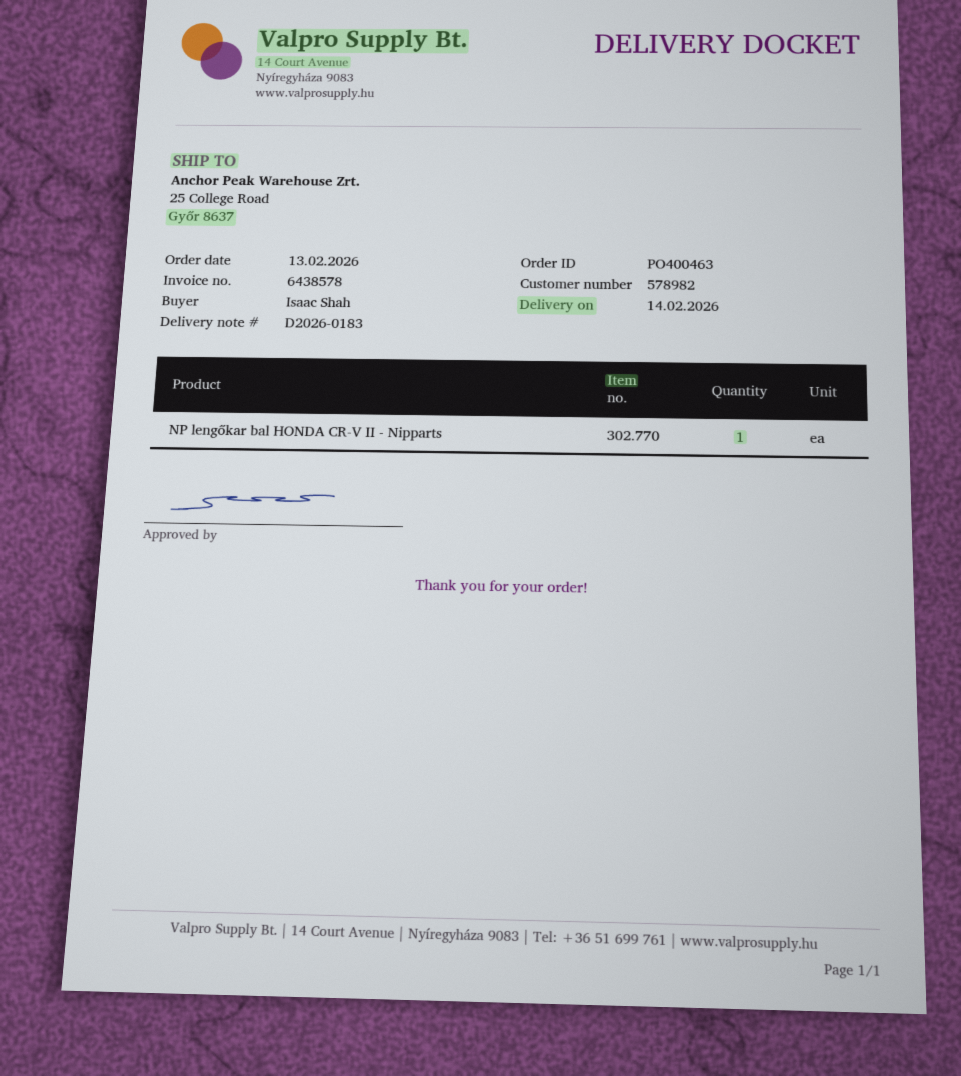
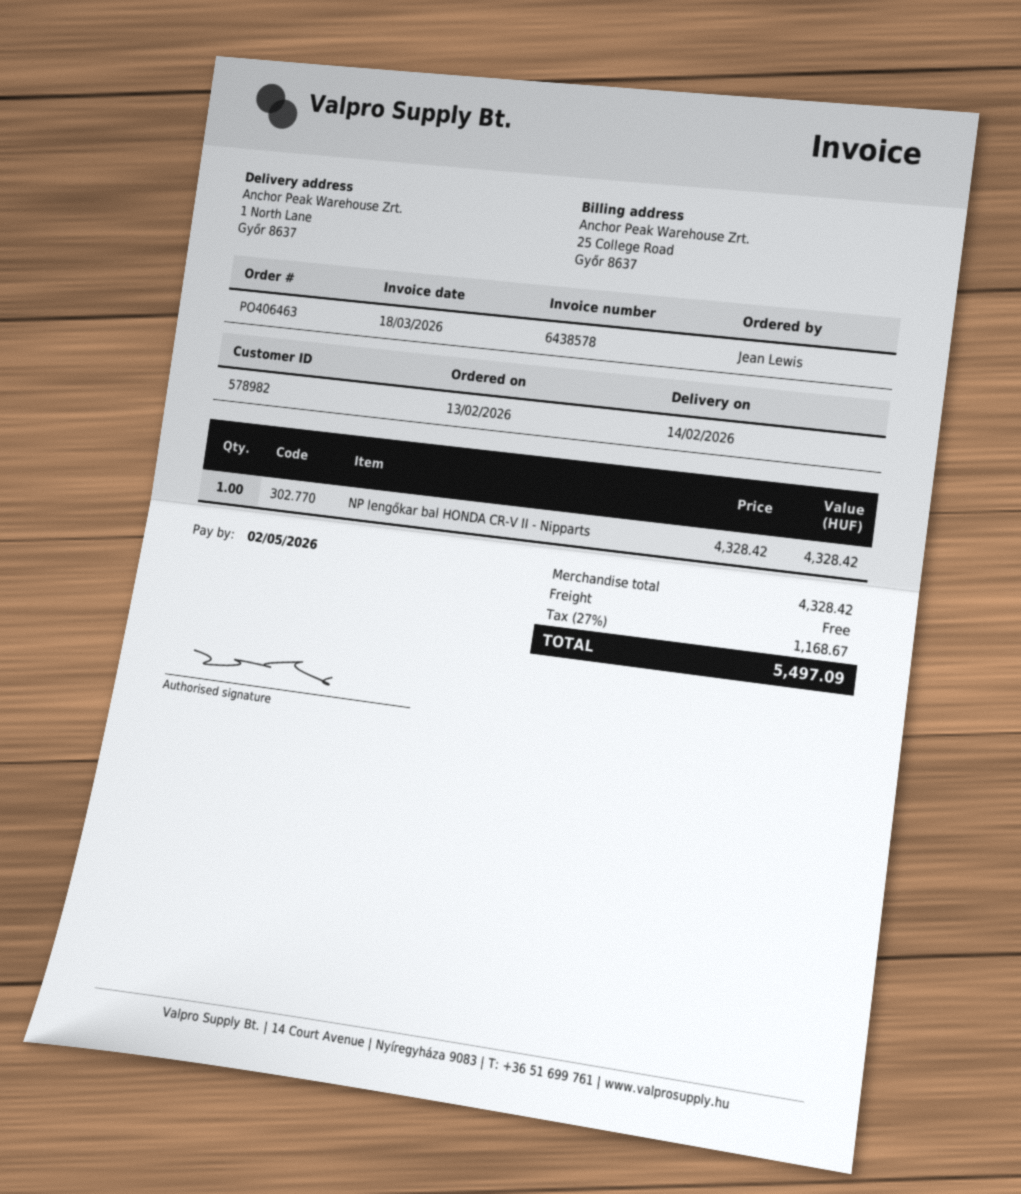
order number: PO400463 -> PO406463
ordered by: Isaac Shah -> Jean Lewis
ship to: 25 College Road, Győr 8637 -> 1 North Lane, Győr 8637

